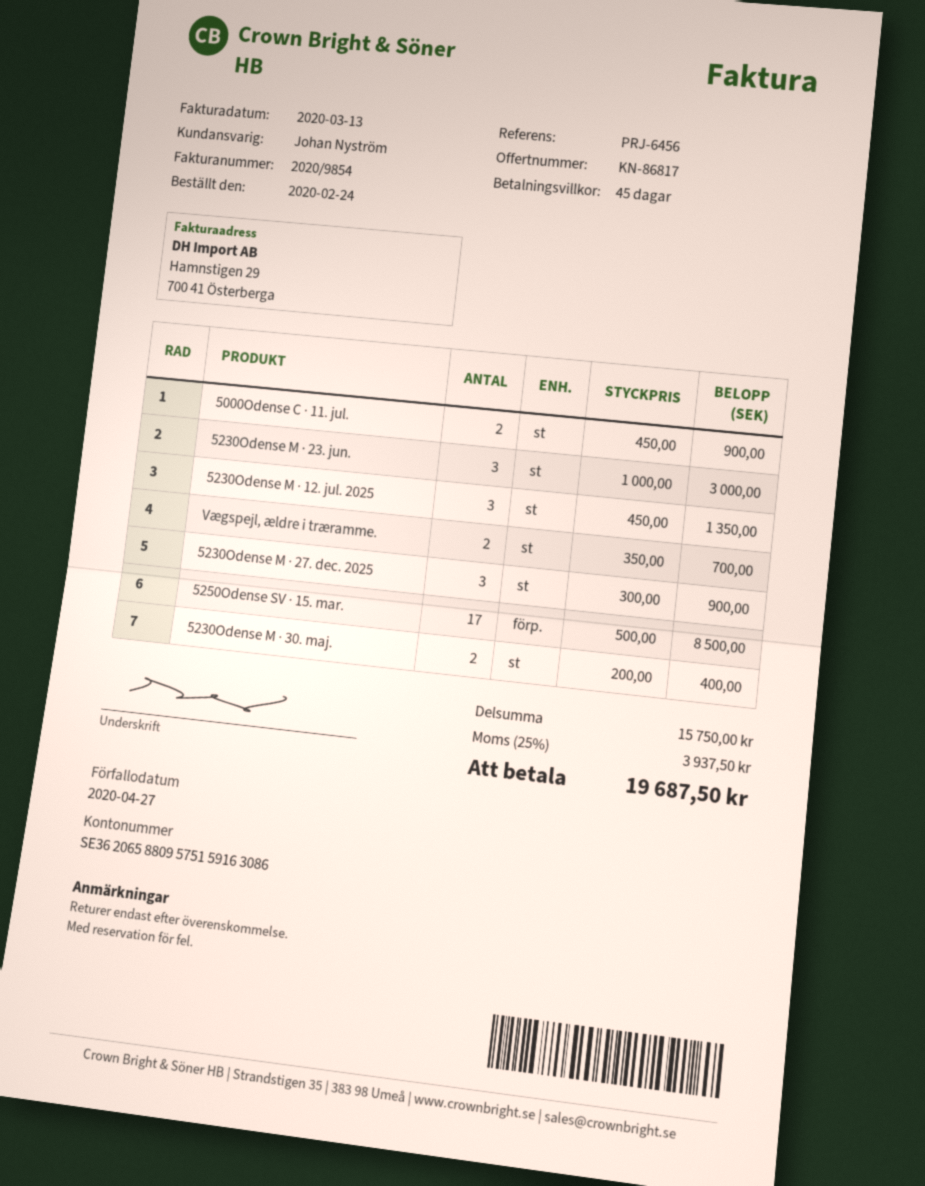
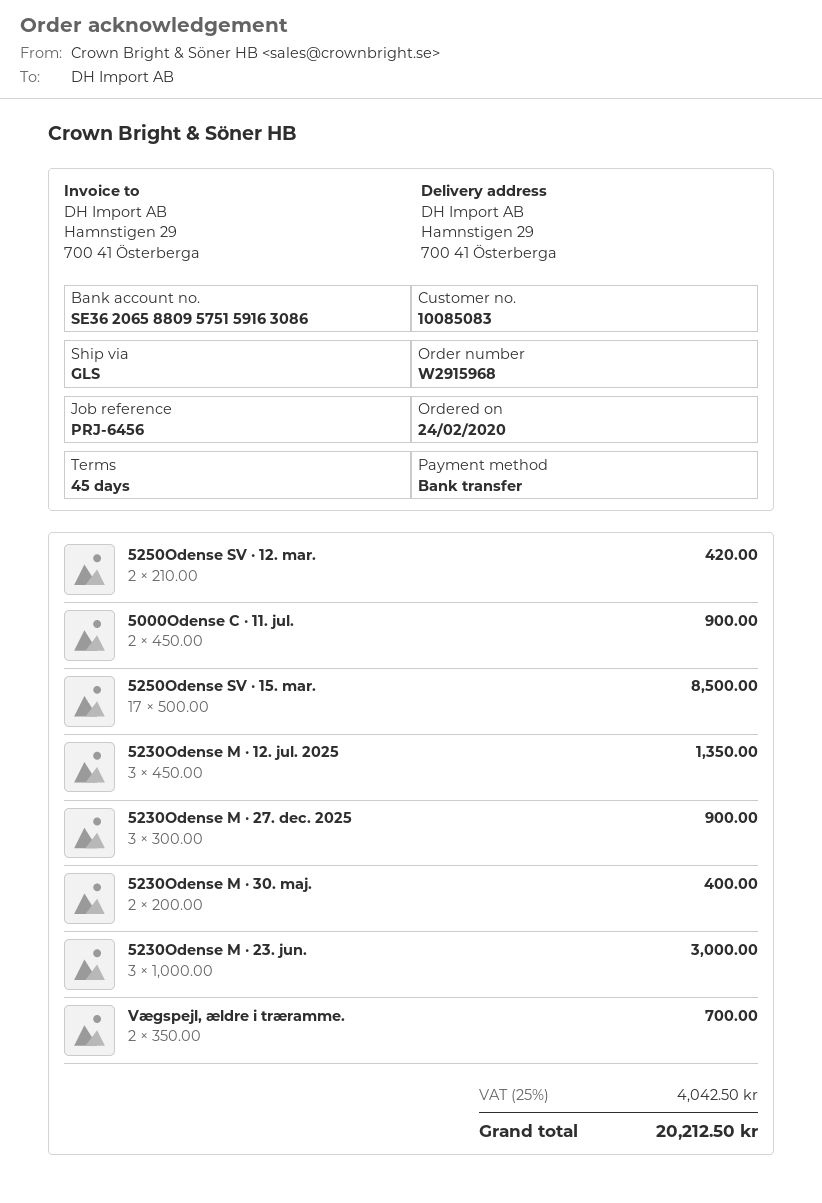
5250Odense SV · 12. mar.: none -> 2 x 210.00 = 420.00
tax: 25% = 3937.50 -> 25% = 4042.50
total: 19687.50 -> 20212.50

